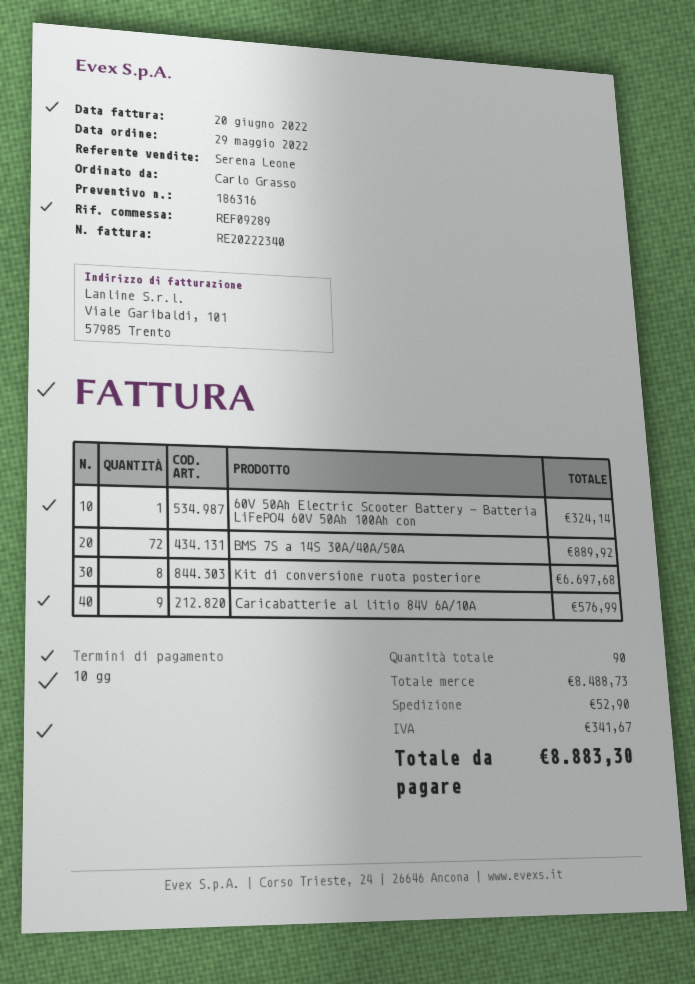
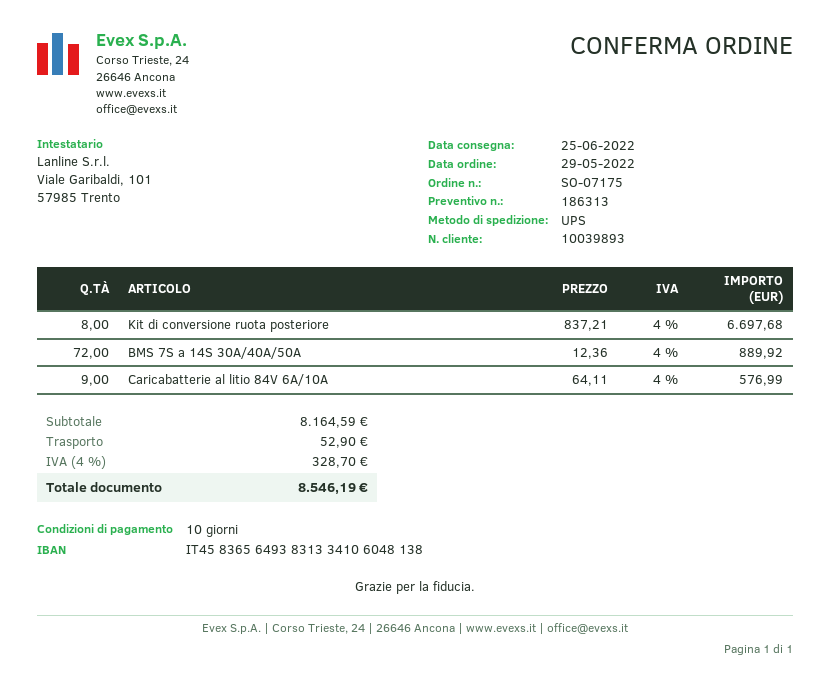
quote number: 186316 -> 186313
60V 50Ah Electric Scooter Battery - Batteria LiFePO4 60V 50Ah 100Ah con: 1 for 324.14 -> none
subtotal: 8488.73 -> 8164.59
tax: 341.67 -> 328.70
total: 8883.30 -> 8546.19

